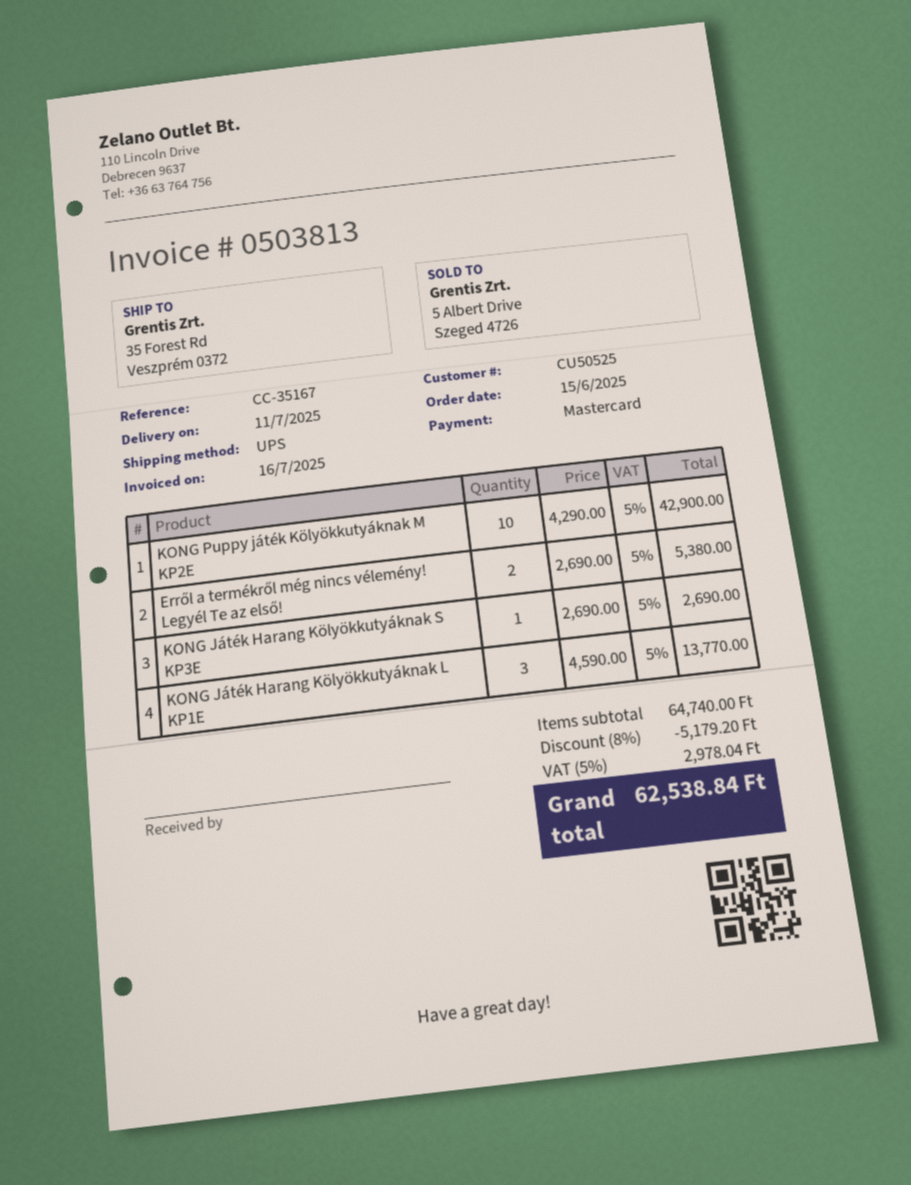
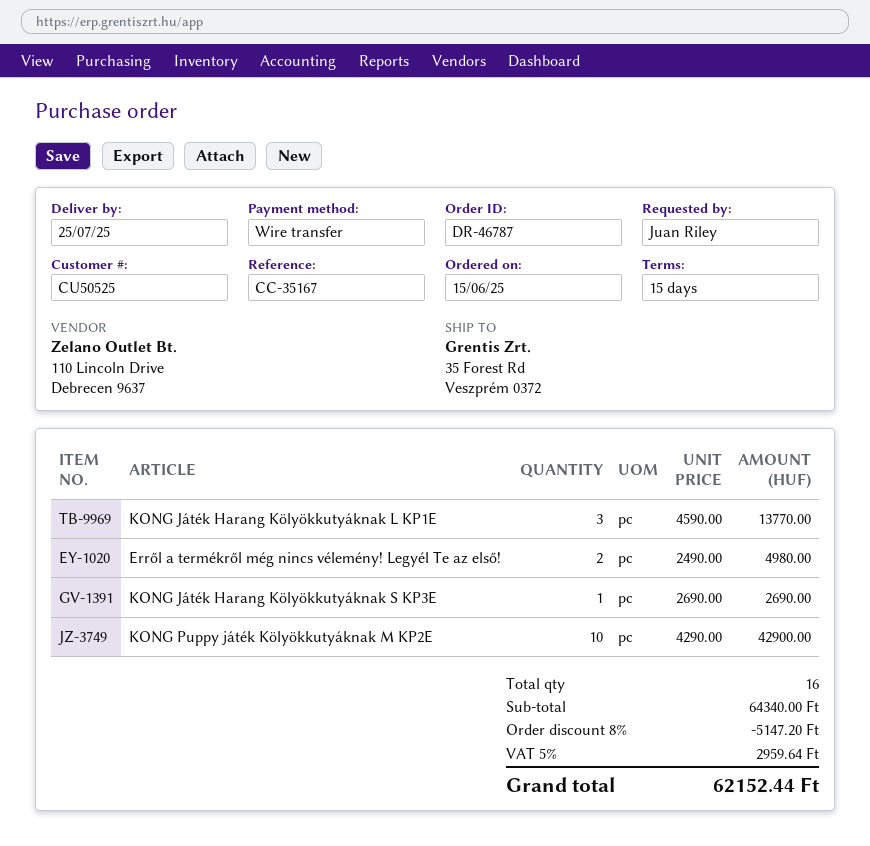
delivery date: 2025-07-11 -> 2025-07-25
payment method: Mastercard -> bank transfer
Erről a termékről még nincs vélemény! Legyél Te az első!: 2 x 2690.00 = 5380.00 -> 2 x 2490.00 = 4980.00
subtotal: 64740.00 -> 64340.00
discount: 8% = 5179.20 -> 8% = 5147.20
tax: 5% = 2978.04 -> 5% = 2959.64
total: 62538.84 -> 62152.44

